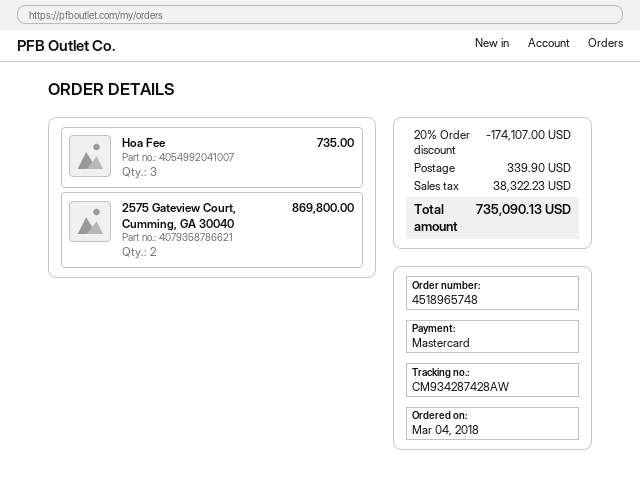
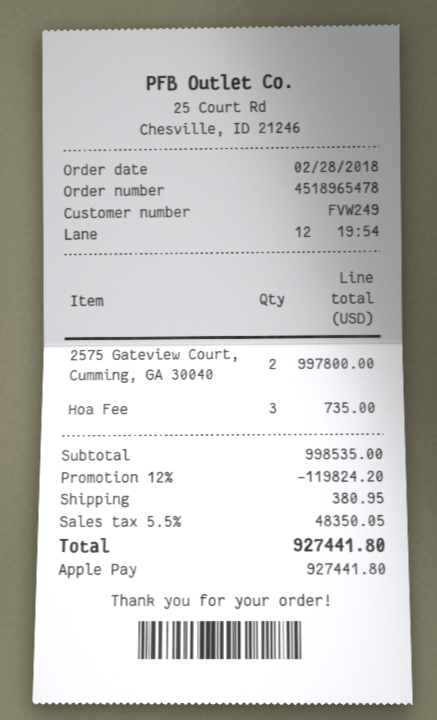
order number: 4518965748 -> 4518965478
order date: 2018-03-04 -> 2018-02-28
payment method: Mastercard -> Apple Pay
2575 Gateview Court, Cumming, GA 30040: 2 for 869800.00 -> 2 for 997800.00
discount: 20% = 174107.00 -> 12% = 119824.20
shipping: 339.90 -> 380.95
tax: 38322.23 -> 48350.05
total: 735090.13 -> 927441.80

